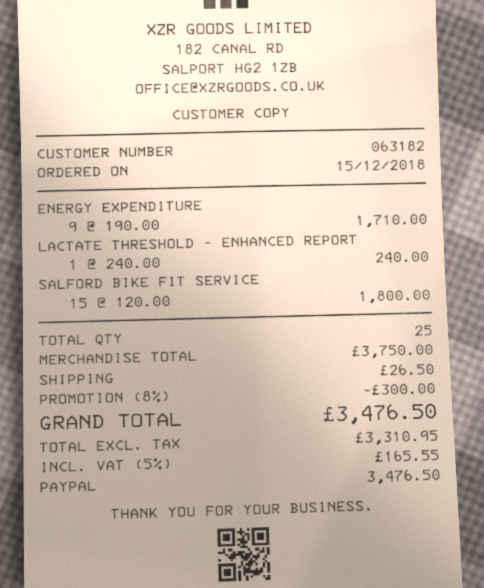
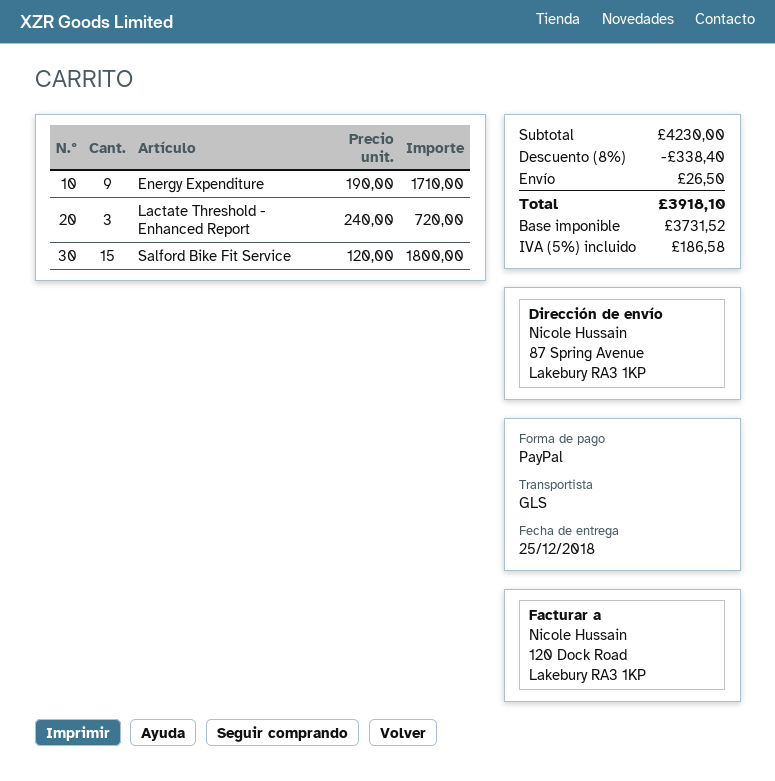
LACTATE THRESHOLD - ENHANCED REPORT: 1 x 240.00 = 240.00 -> 3 x 240.00 = 720.00
subtotal: 3750.00 -> 4230.00
discount: 8% = 300.00 -> 8% = 338.40
net: 3310.95 -> 3731.52
tax: 5% = 165.55 -> 5% = 186.58
total: 3476.50 -> 3918.10

